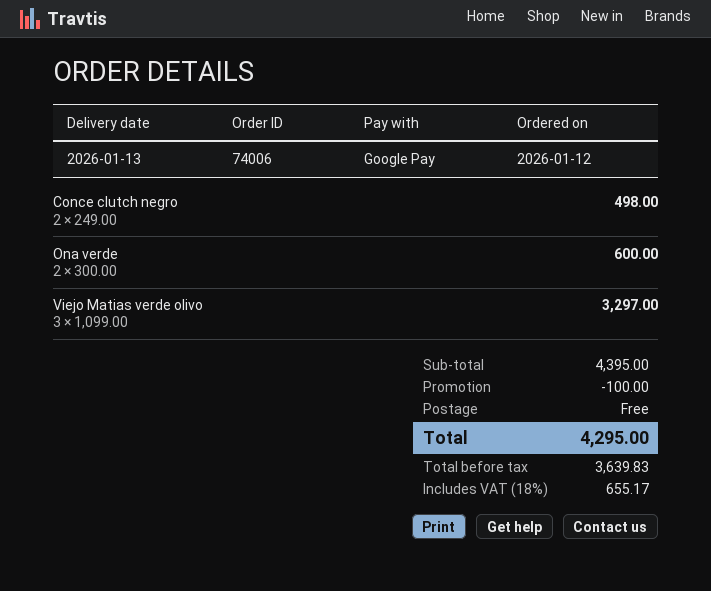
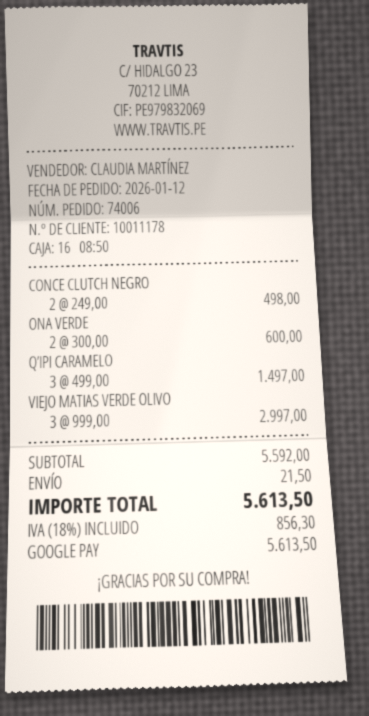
Viejo Matias verde olivo: 3 x 1099.00 = 3297.00 -> 3 x 999.00 = 2997.00
Q’IPI CARAMELO: none -> 3 x 499.00 = 1497.00
subtotal: 4395.00 -> 5592.00
discount: 100.00 -> none
shipping: 0.00 -> 21.50
tax: 18% = 655.17 -> 18% = 856.30
total: 4295.00 -> 5613.50

